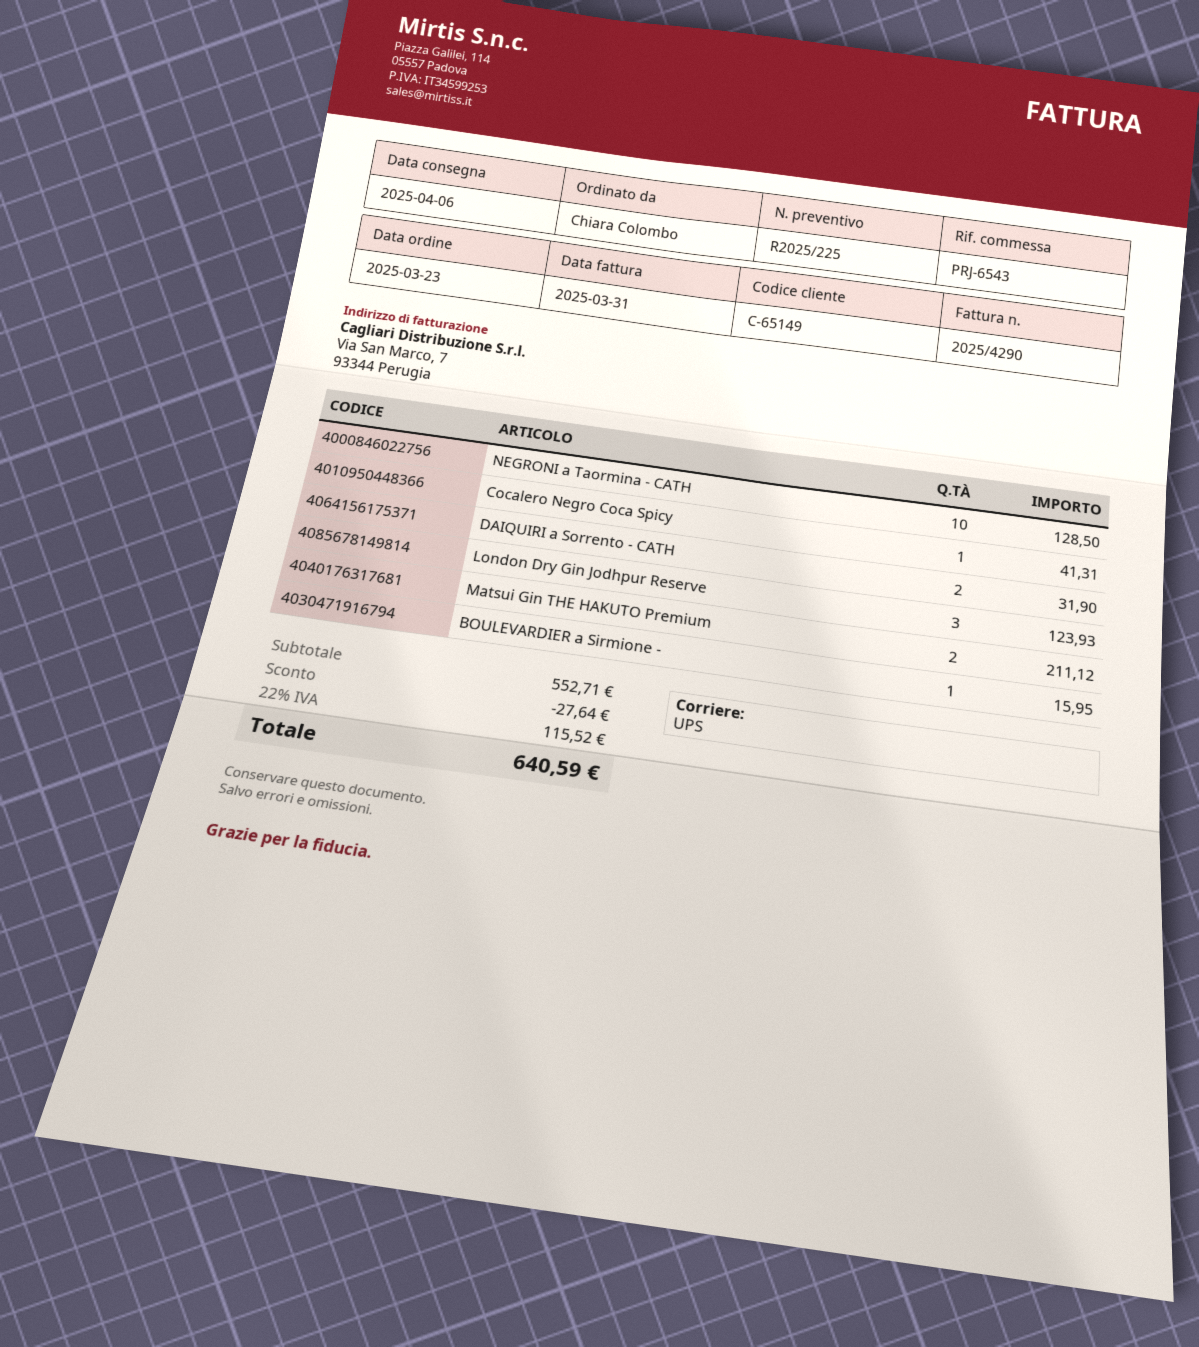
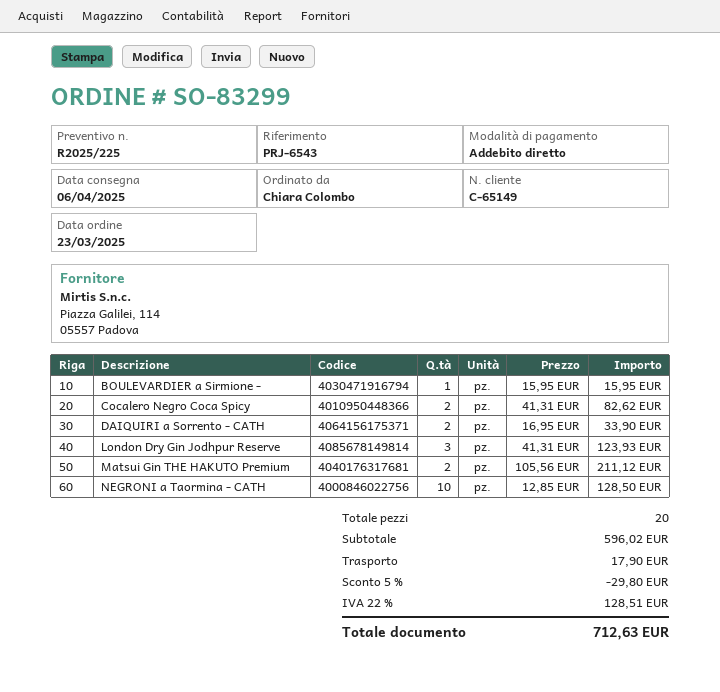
Cocalero Negro Coca Spicy: 1 for 41.31 -> 2 for 82.62
DAIQUIRI a Sorrento - CATH: 2 for 31.90 -> 2 for 33.90
subtotal: 552.71 -> 596.02
discount: 27.64 -> 29.80
shipping: none -> 17.90
tax: 22% = 115.52 -> 22% = 128.51
total: 640.59 -> 712.63

